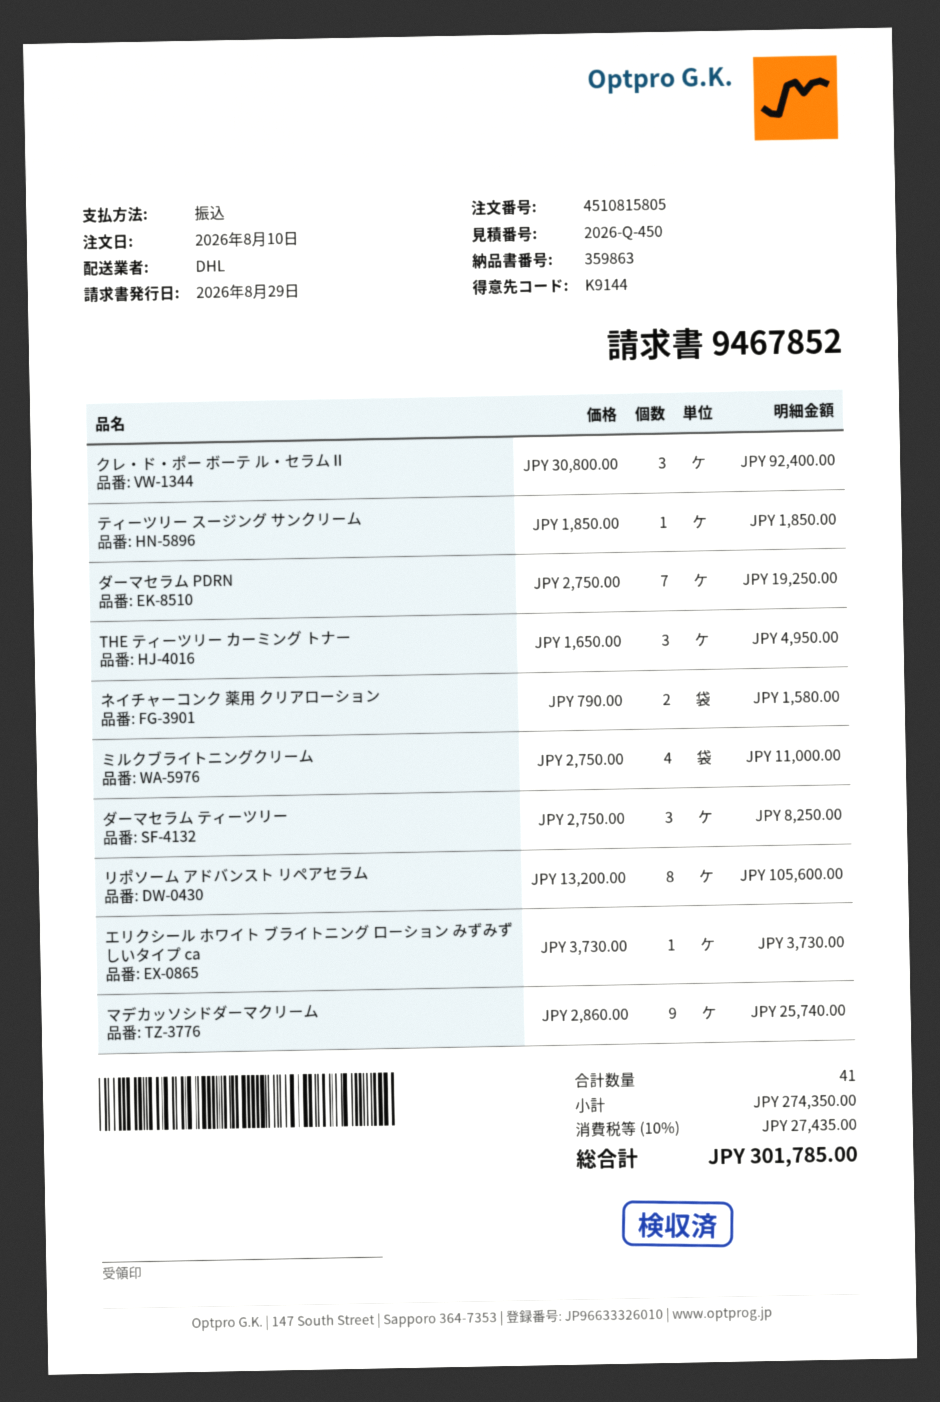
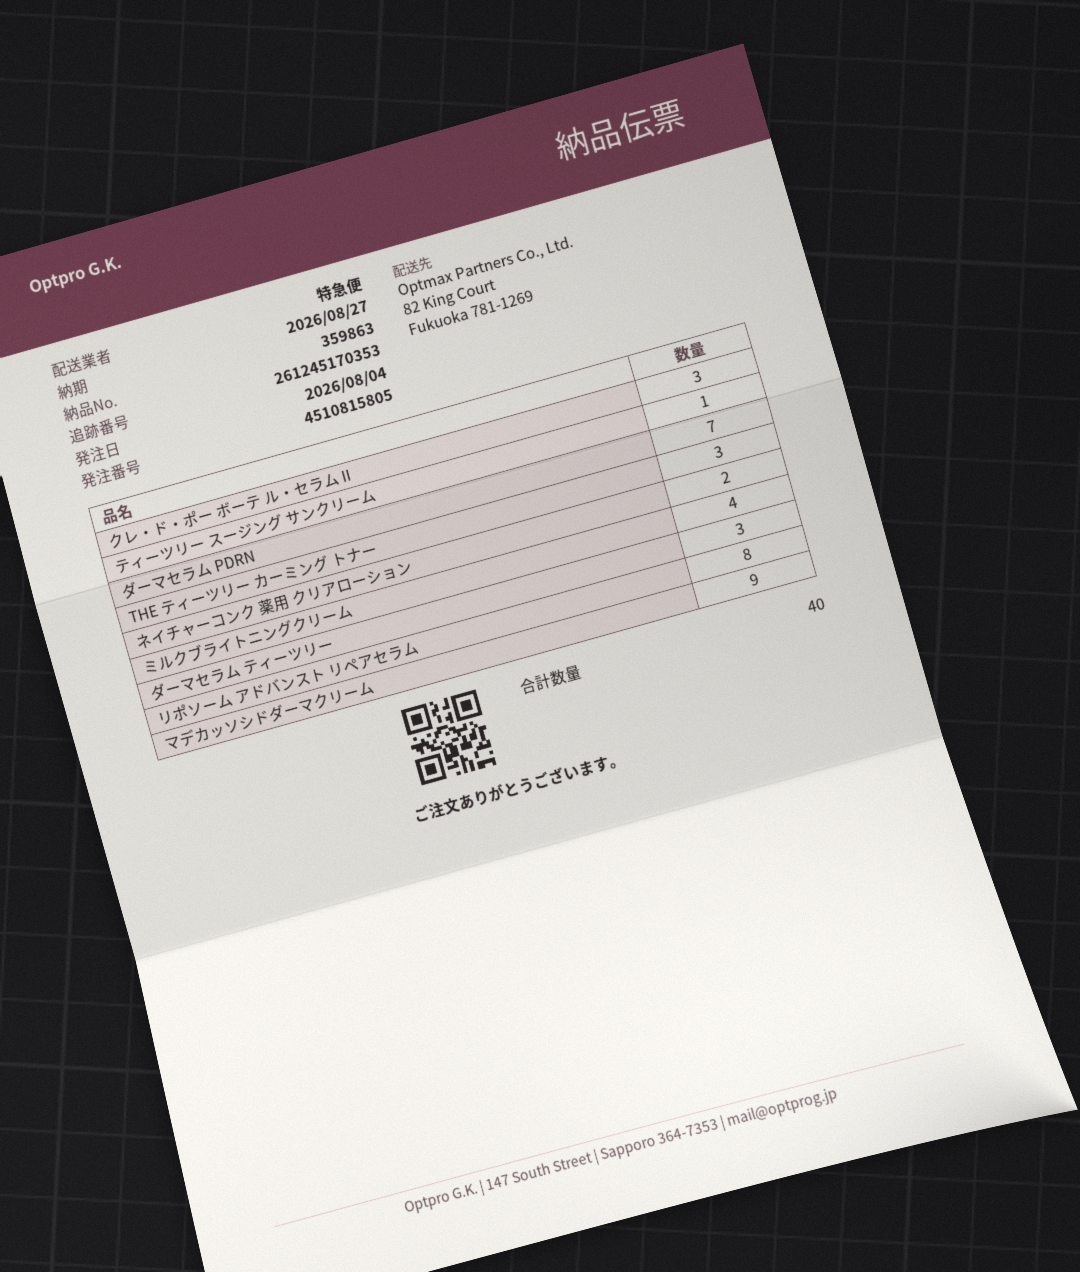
order date: 2026-08-10 -> 2026-08-04
shipping method: DHL -> express
エリクシール ホワイト ブライトニング ローション みずみずしいタイプ ca: 1 -> none
total quantity: 41 -> 40

